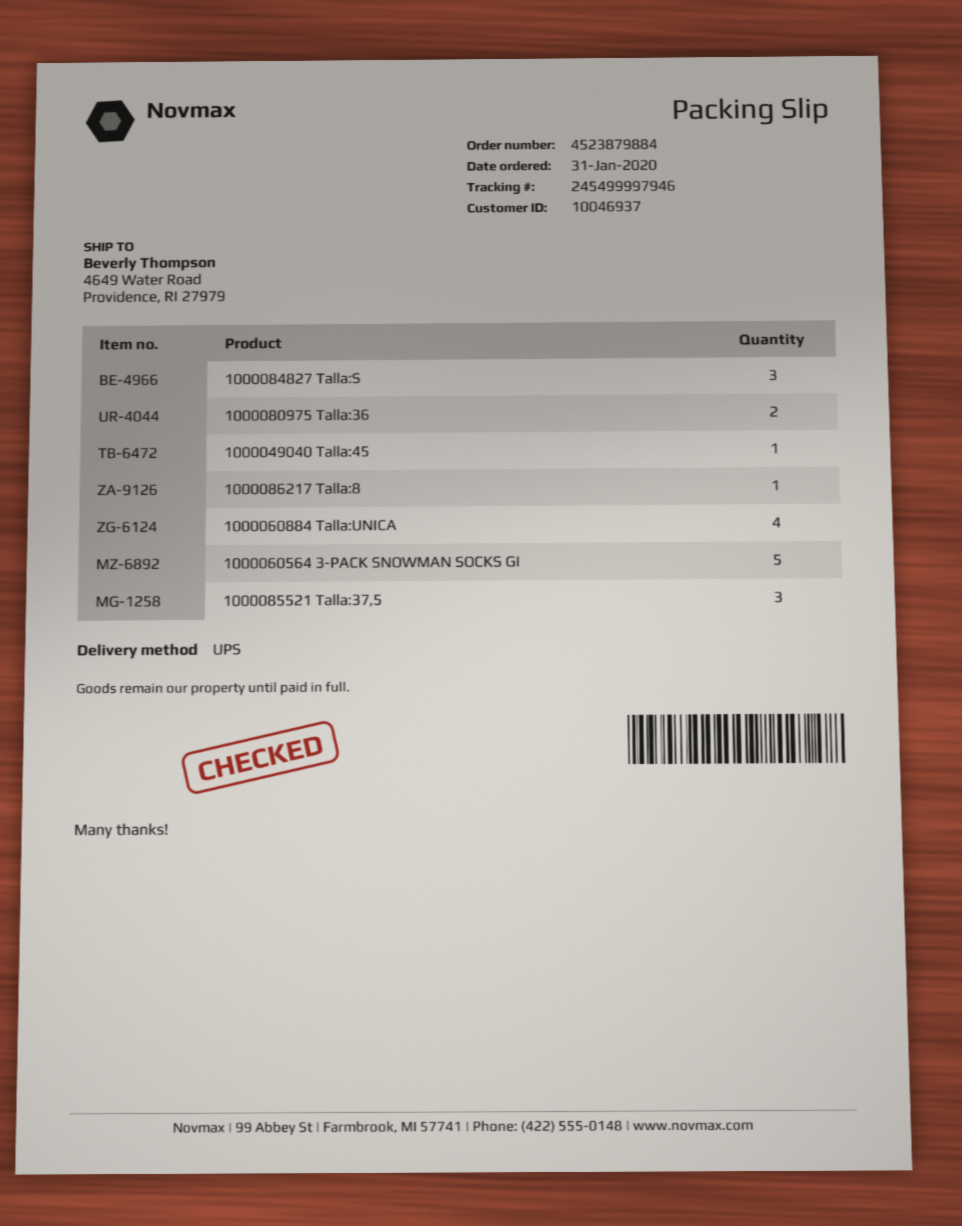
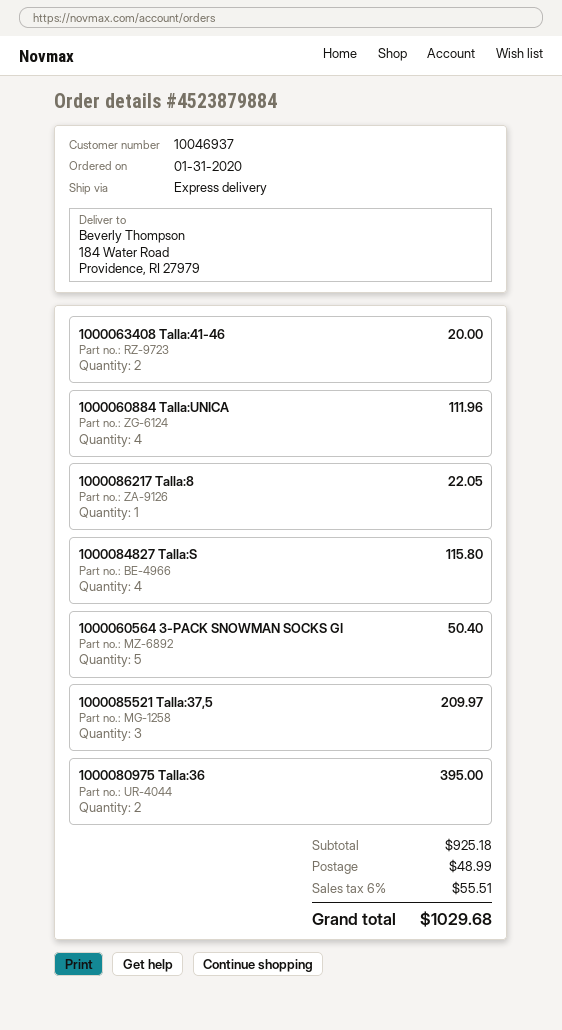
shipping method: UPS -> express
ship to: 4649 Water Road, Providence, RI 27979 -> 184 Water Road, Providence, RI 27979
1000084827 Talla:S: 3 -> 4
1000049040 Talla:45: 1 -> none
1000063408 Talla:41-46: none -> 2

